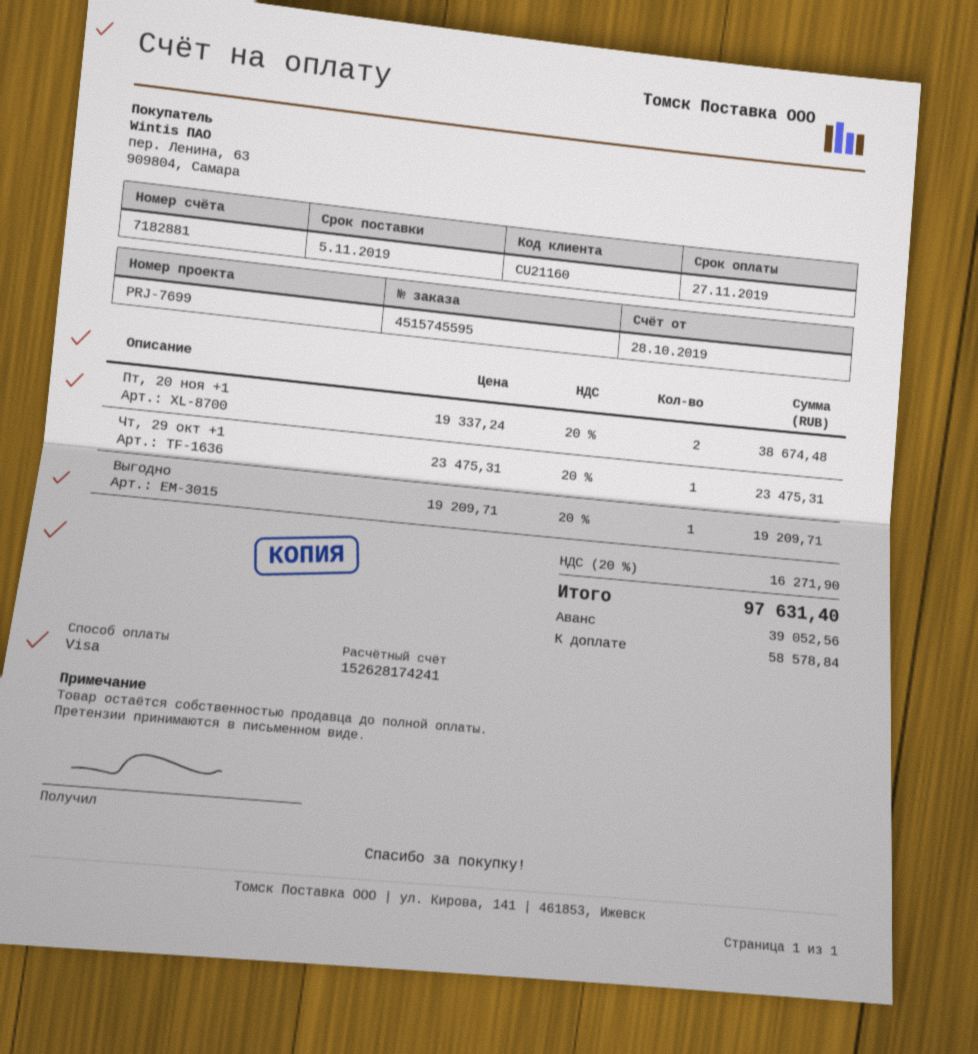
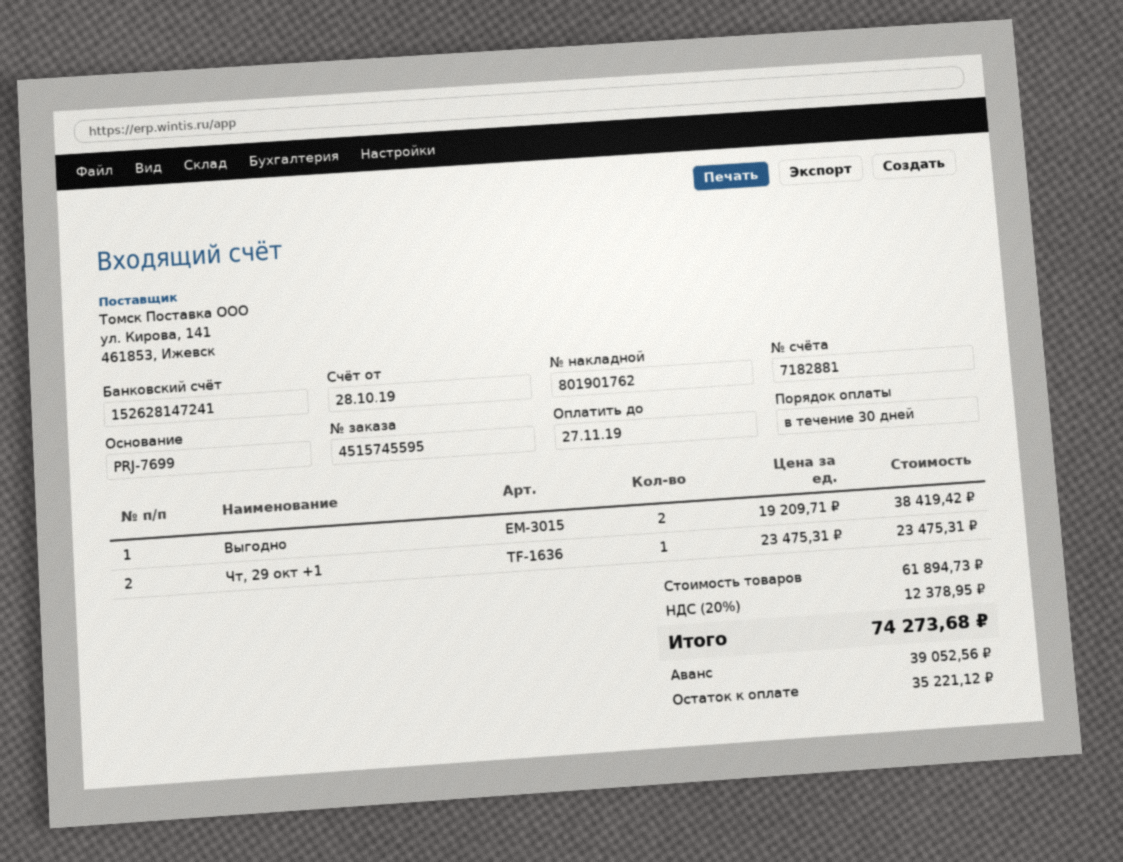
bank account: 152628174241 -> 152628147241
Пт, 20 ноя +1: 2 x 19337.24 = 38674.48 -> none
Выгодно: 1 x 19209.71 = 19209.71 -> 2 x 19209.71 = 38419.42
tax: 20% = 16271.90 -> 20% = 12378.95
total: 97631.40 -> 74273.68
balance: 58578.84 -> 35221.12

